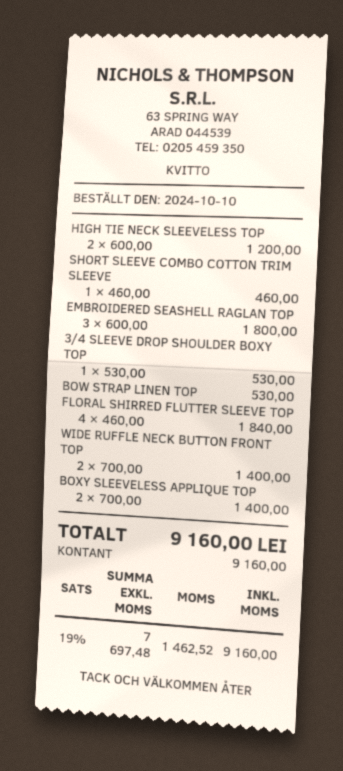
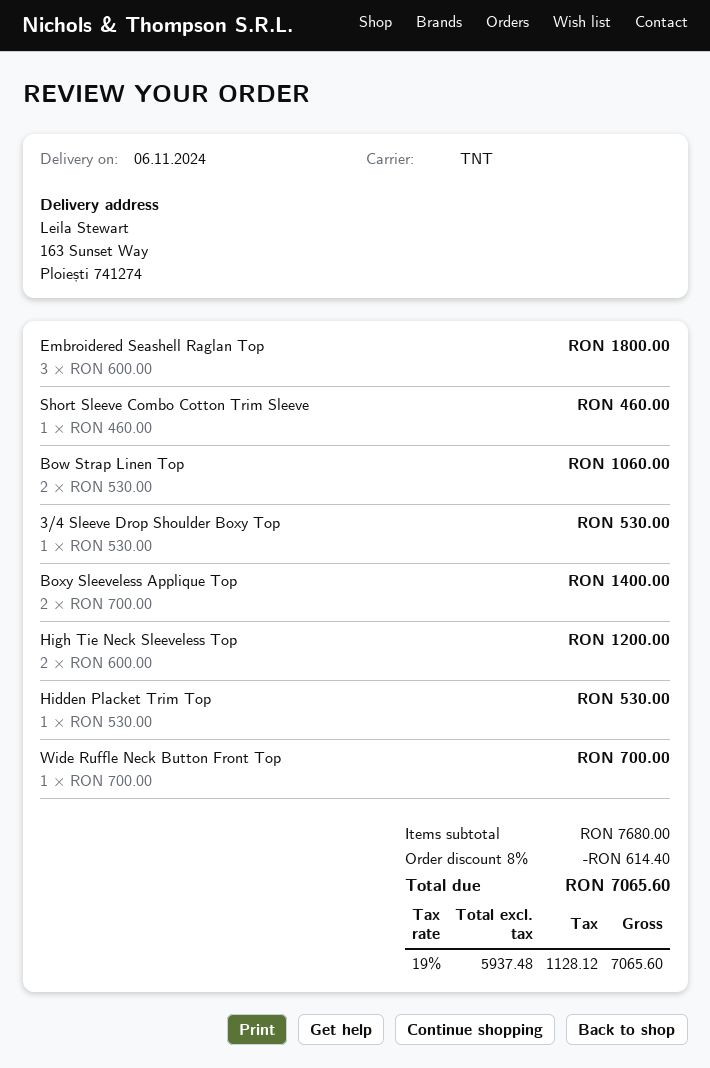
BOW STRAP LINEN TOP: 1 x 530.00 = 530.00 -> 2 x 530.00 = 1060.00
FLORAL SHIRRED FLUTTER SLEEVE TOP: 4 x 460.00 = 1840.00 -> none
WIDE RUFFLE NECK BUTTON FRONT TOP: 2 x 700.00 = 1400.00 -> 1 x 700.00 = 700.00
Hidden Placket Trim Top: none -> 1 x 530.00 = 530.00
discount: none -> 8% = 614.40
net: 7697.48 -> 5937.48
tax: 19% = 1462.52 -> 19% = 1128.12
total: 9160.00 -> 7065.60

